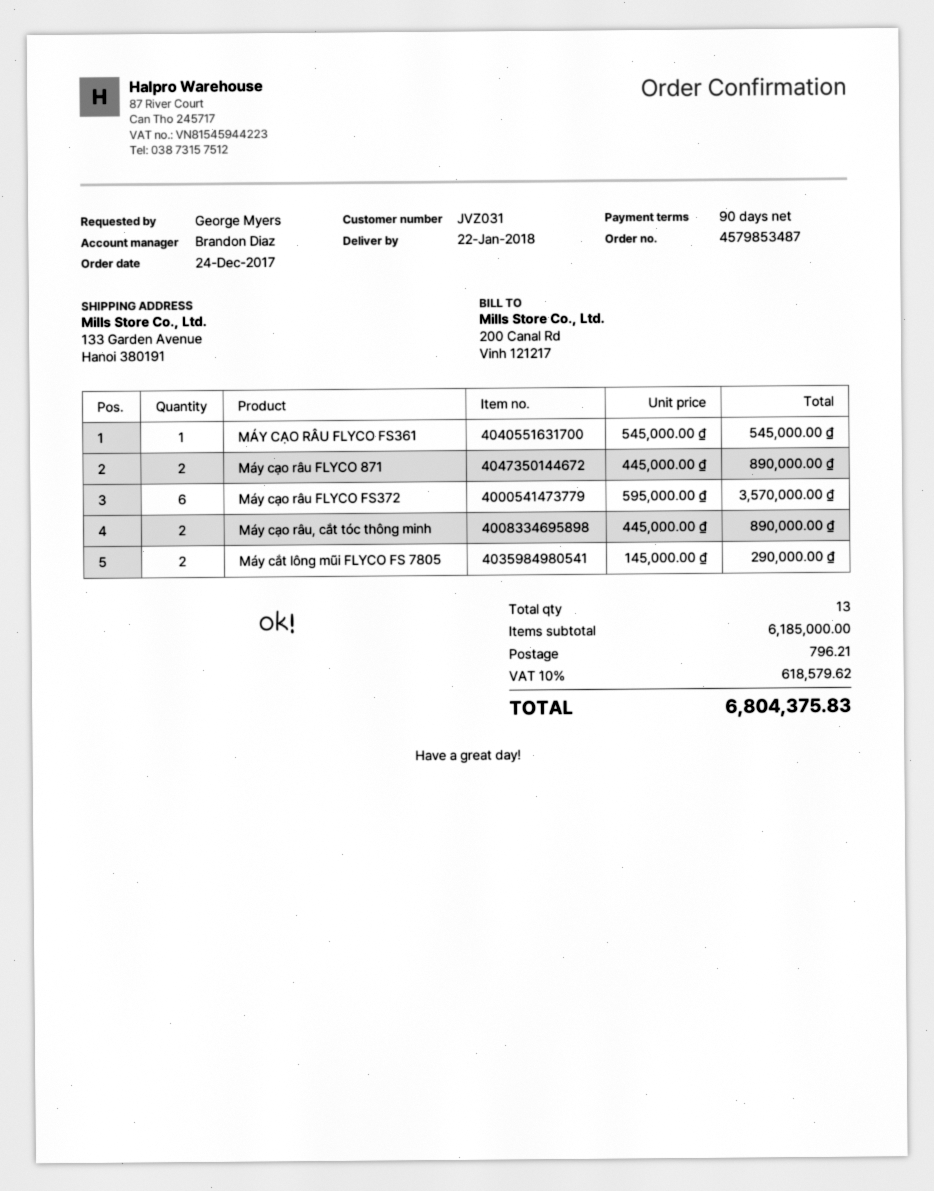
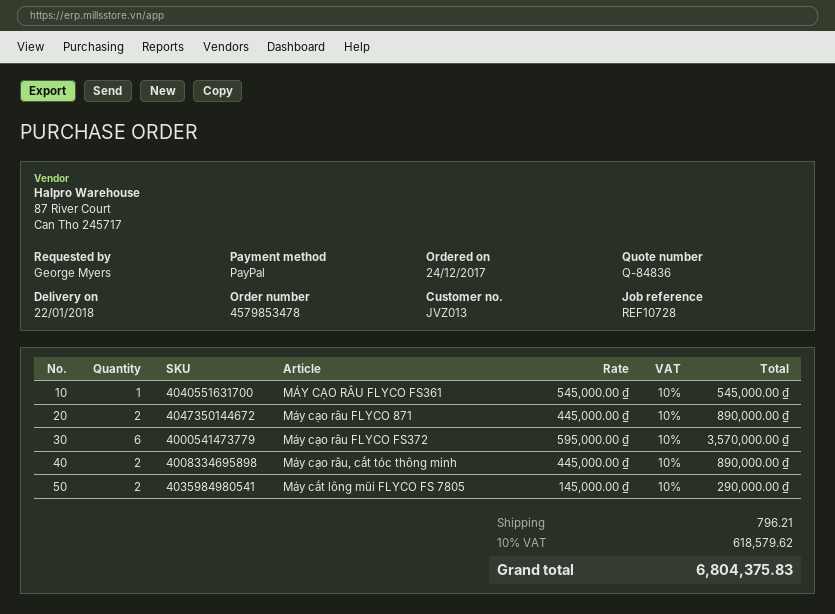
order number: 4579853487 -> 4579853478
customer number: JVZ031 -> JVZ013

